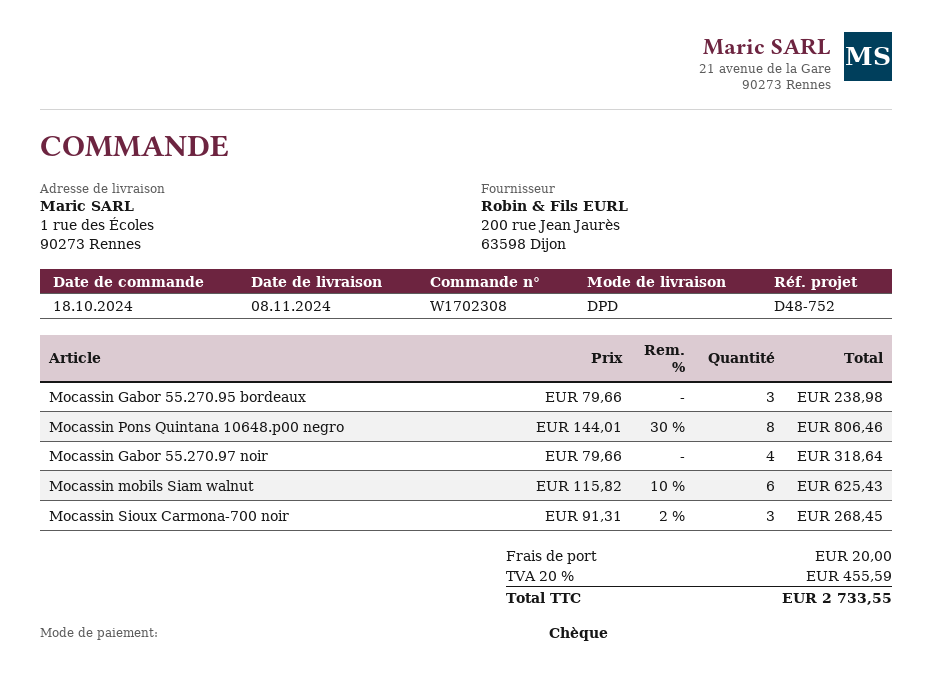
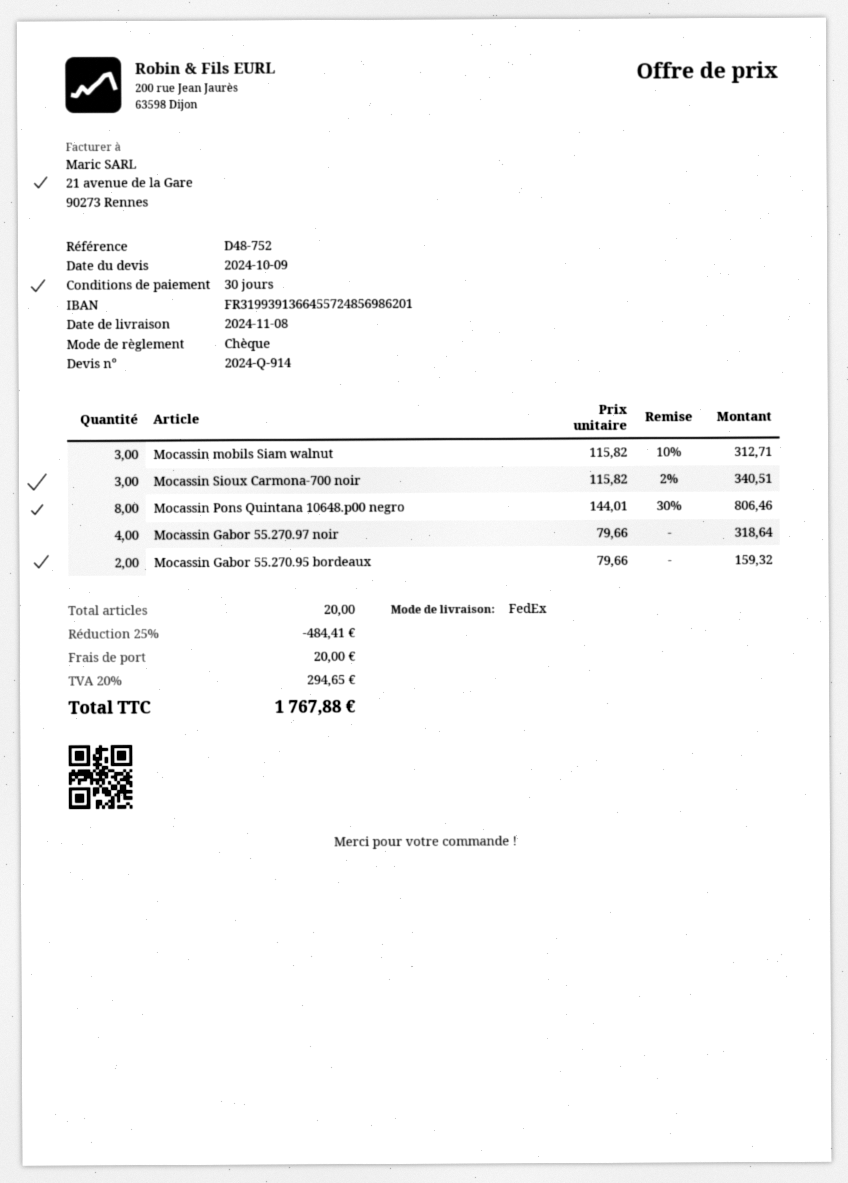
shipping method: DPD -> FedEx
Mocassin Gabor 55.270.95 bordeaux: 3 x 79.66 = 238.98 -> 2 x 79.66 = 159.32
Mocassin mobils Siam walnut: 6 x 115.82 - 10% = 625.43 -> 3 x 115.82 - 10% = 312.71
Mocassin Sioux Carmona-700 noir: 3 x 91.31 - 2% = 268.45 -> 3 x 115.82 - 2% = 340.51
discount: none -> 25% = 484.41
tax: 20% = 455.59 -> 20% = 294.65
total: 2733.55 -> 1767.88

